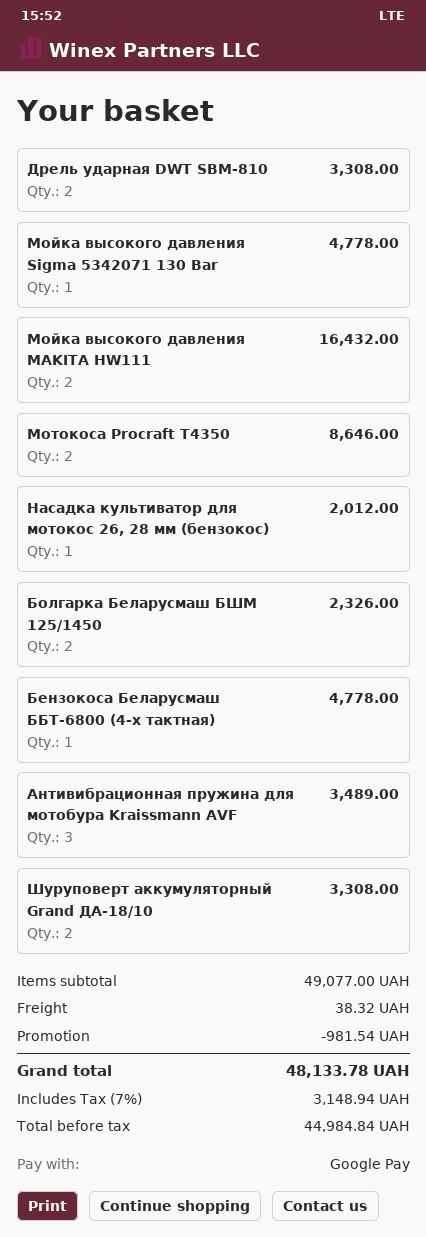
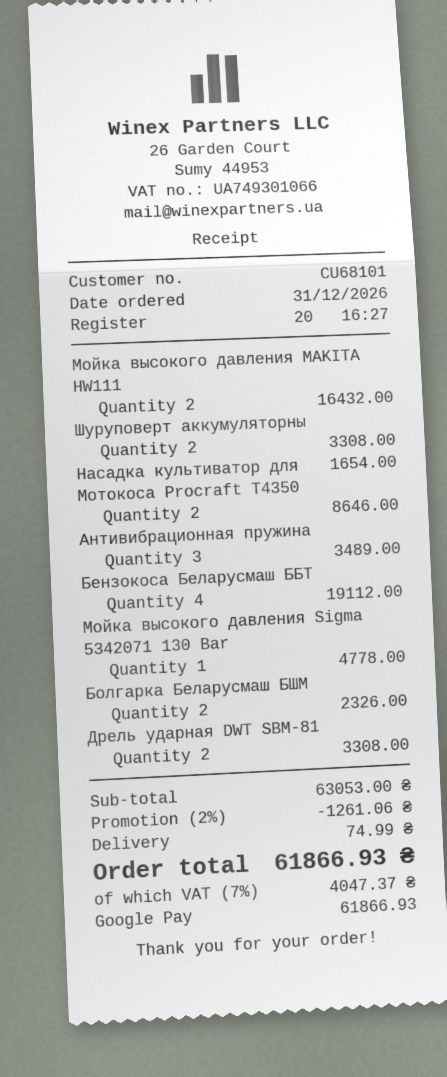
Насадка культиватор для мотокос 26, 28 мм (бензокос): 1 for 2012.00 -> 1 for 1654.00
Бензокоса Беларусмаш ББТ-6800 (4-х тактная): 1 for 4778.00 -> 4 for 19112.00
subtotal: 49077.00 -> 63053.00
discount: 981.54 -> 1261.06
shipping: 38.32 -> 74.99
tax: 7% = 3148.94 -> 7% = 4047.37
total: 48133.78 -> 61866.93

